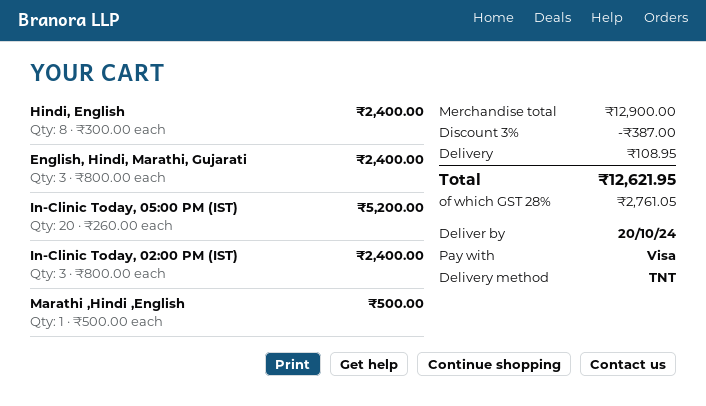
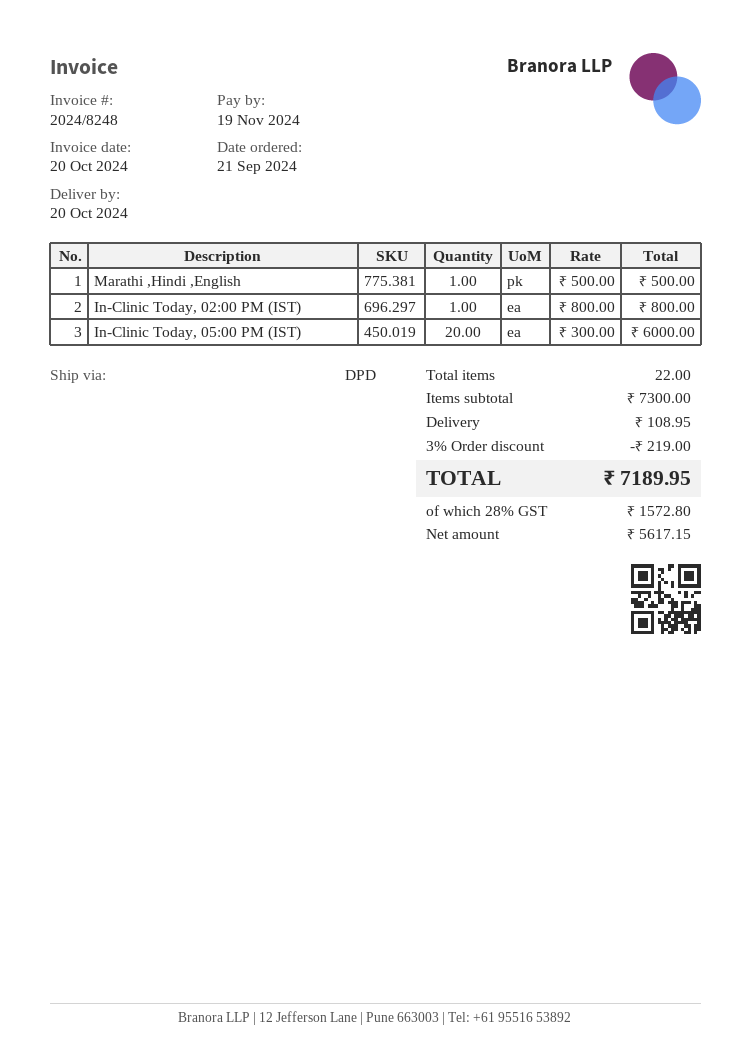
shipping method: TNT -> DPD
Hindi, English: 8 x 300.00 = 2400.00 -> none
English, Hindi, Marathi, Gujarati: 3 x 800.00 = 2400.00 -> none
In-Clinic Today, 05:00 PM (IST): 20 x 260.00 = 5200.00 -> 20 x 300.00 = 6000.00
In-Clinic Today, 02:00 PM (IST): 3 x 800.00 = 2400.00 -> 1 x 800.00 = 800.00
subtotal: 12900.00 -> 7300.00
discount: 3% = 387.00 -> 3% = 219.00
tax: 28% = 2761.05 -> 28% = 1572.80
total: 12621.95 -> 7189.95

